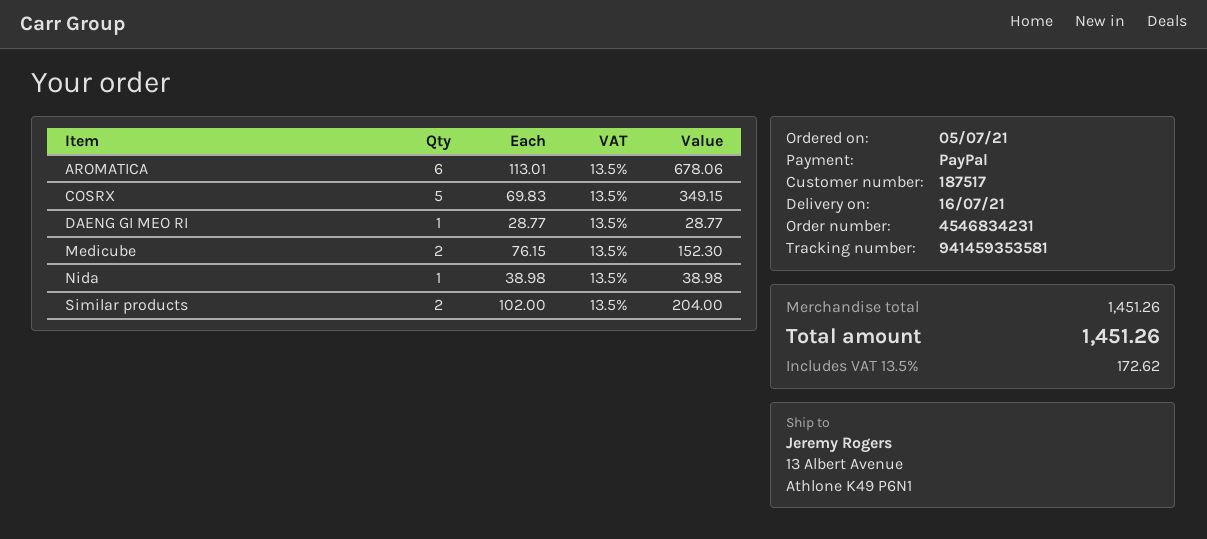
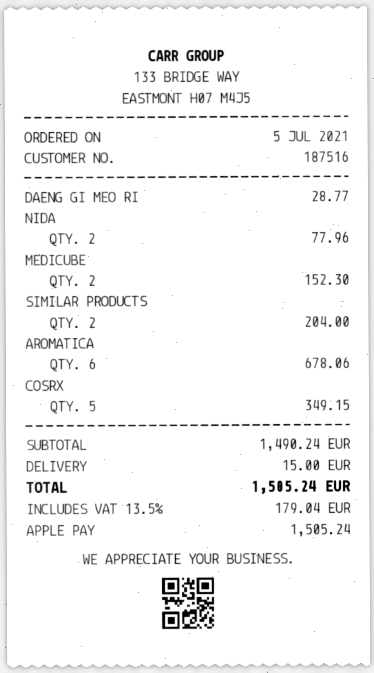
customer number: 187517 -> 187516
payment method: PayPal -> Apple Pay
Nida: 1 for 38.98 -> 2 for 77.96
subtotal: 1451.26 -> 1490.24
shipping: none -> 15.00
tax: 13.5% = 172.62 -> 13.5% = 179.04
total: 1451.26 -> 1505.24

